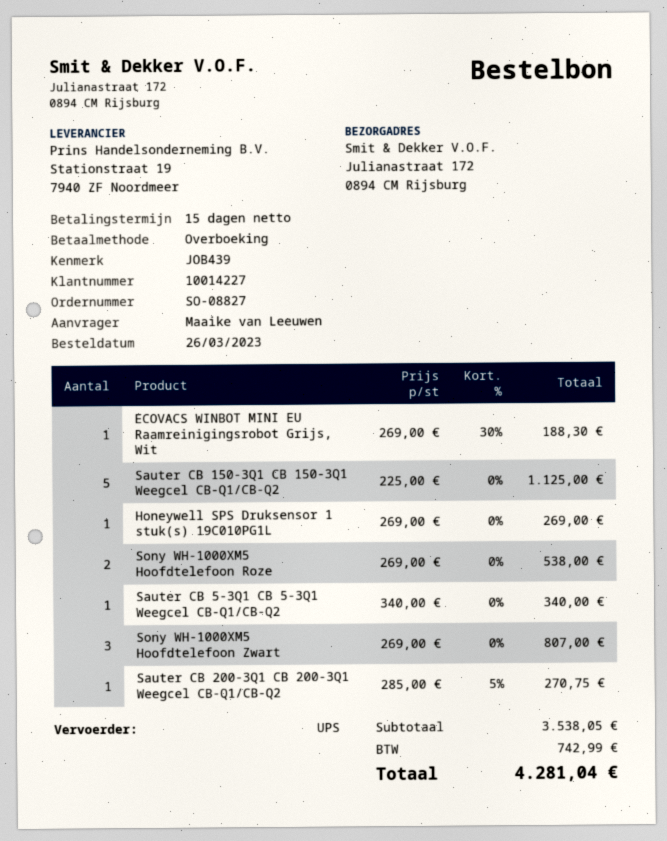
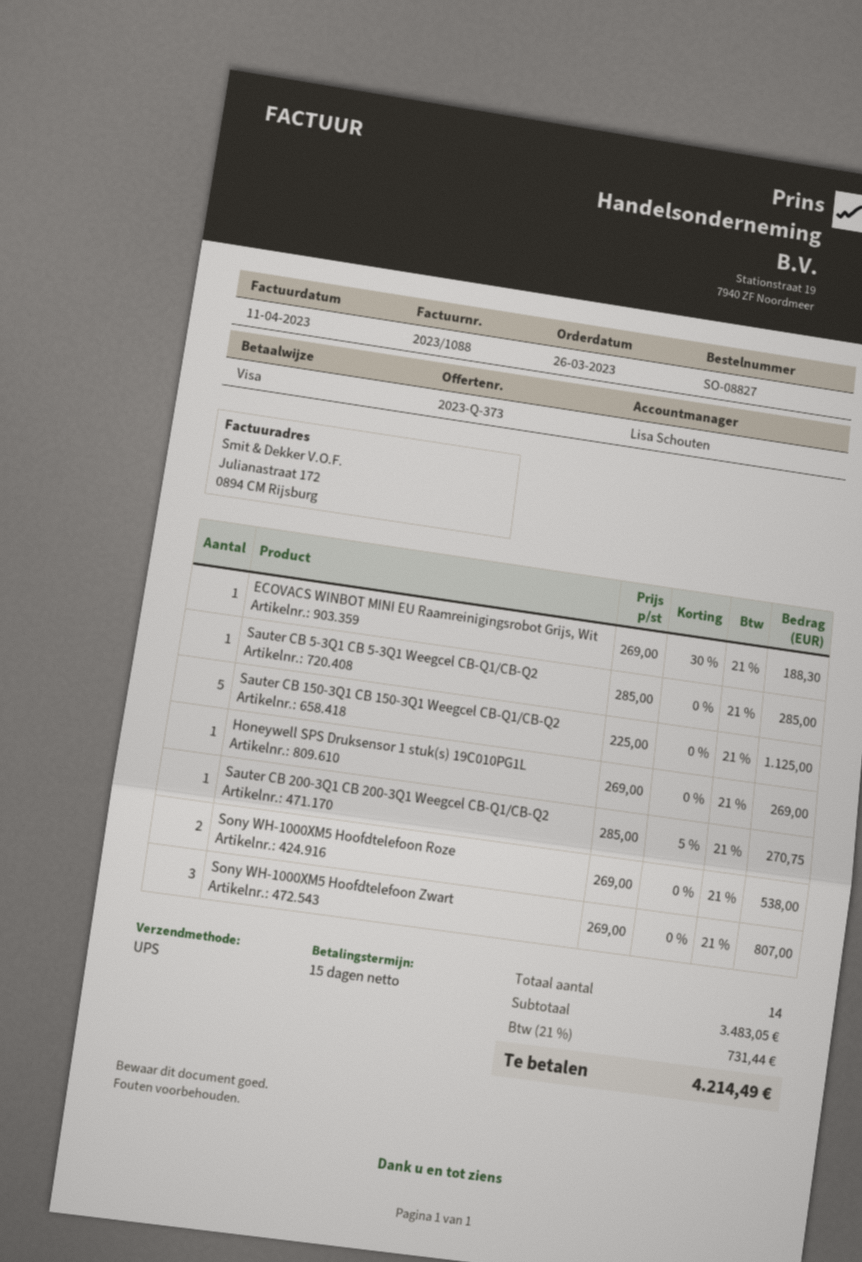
payment method: bank transfer -> Visa
Sauter CB 5-3Q1 CB 5-3Q1 Weegcel CB-Q1/CB-Q2: 1 x 340.00 = 340.00 -> 1 x 285.00 = 285.00
subtotal: 3538.05 -> 3483.05
tax: 742.99 -> 731.44
total: 4281.04 -> 4214.49

